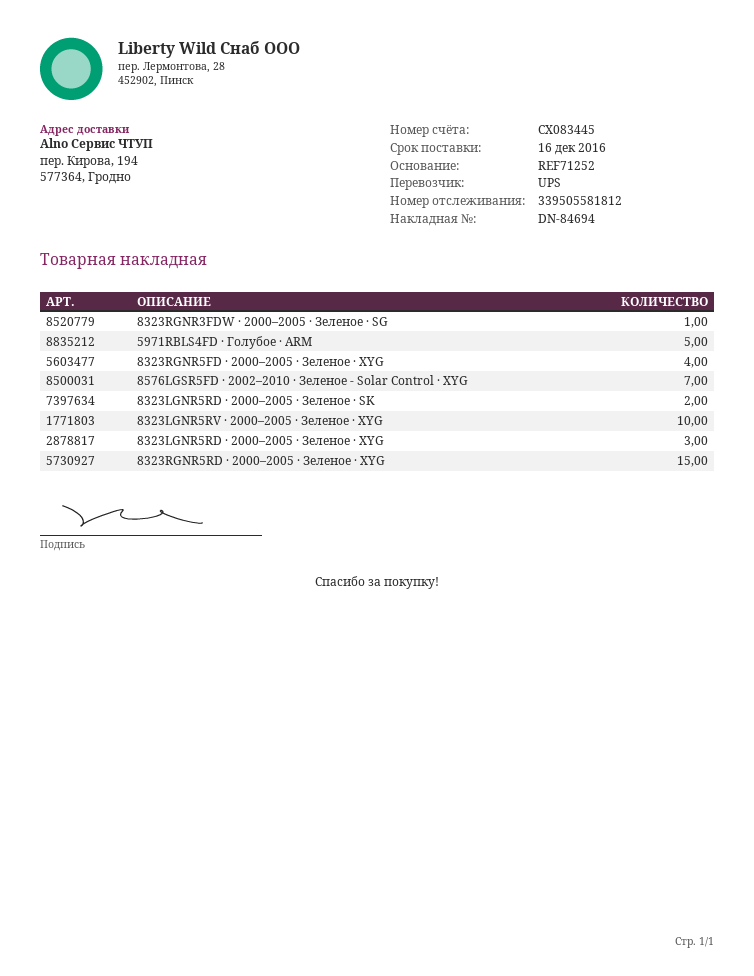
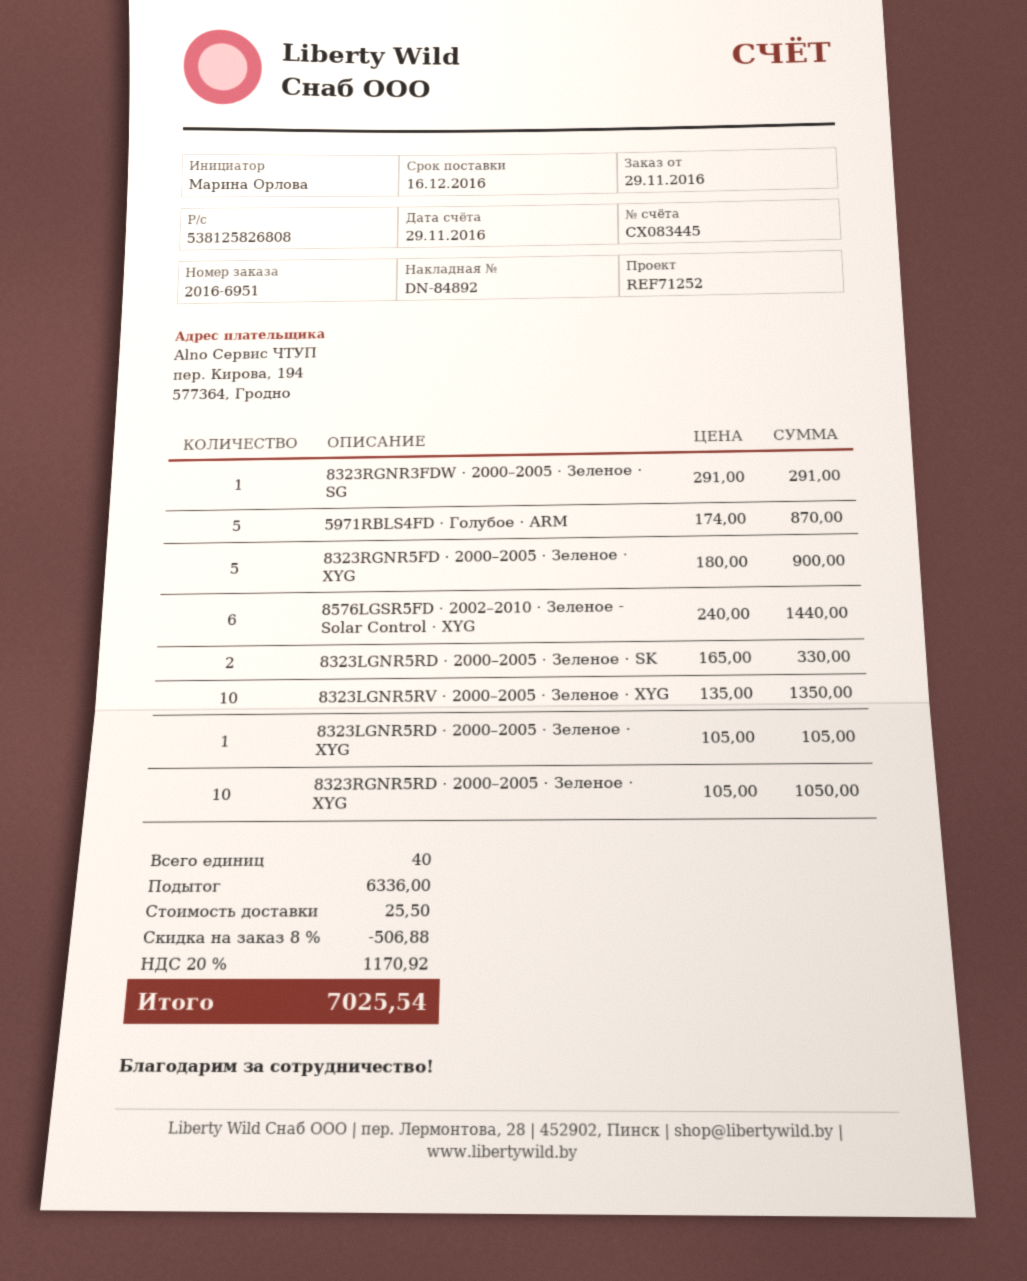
delivery note number: DN-84694 -> DN-84892
8323RGNR5FD · 2000–2005 · Зеленое · XYG: 4 -> 5
8576LGSR5FD · 2002–2010 · Зеленое - Solar Control · XYG: 7 -> 6
8323LGNR5RD · 2000–2005 · Зеленое · XYG: 3 -> 1
8323RGNR5RD · 2000–2005 · Зеленое · XYG: 15 -> 10

